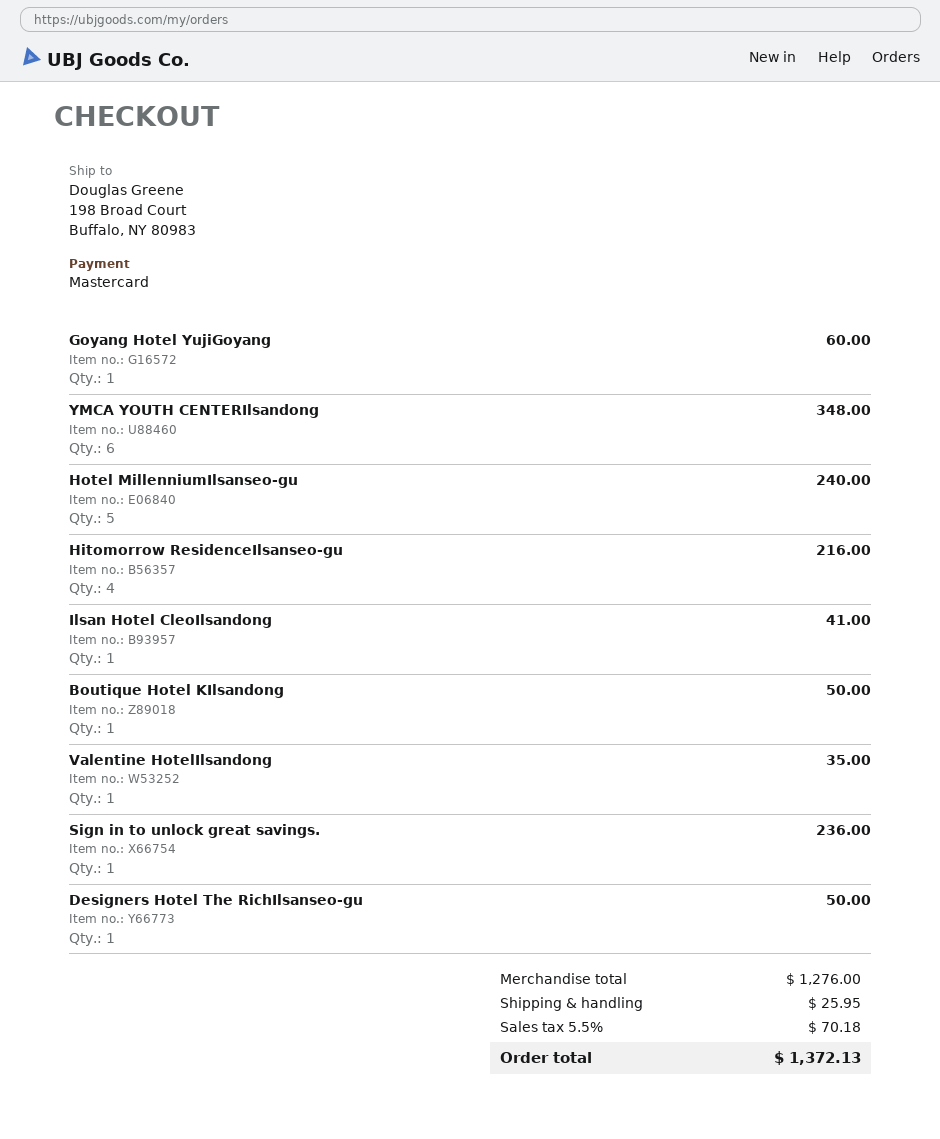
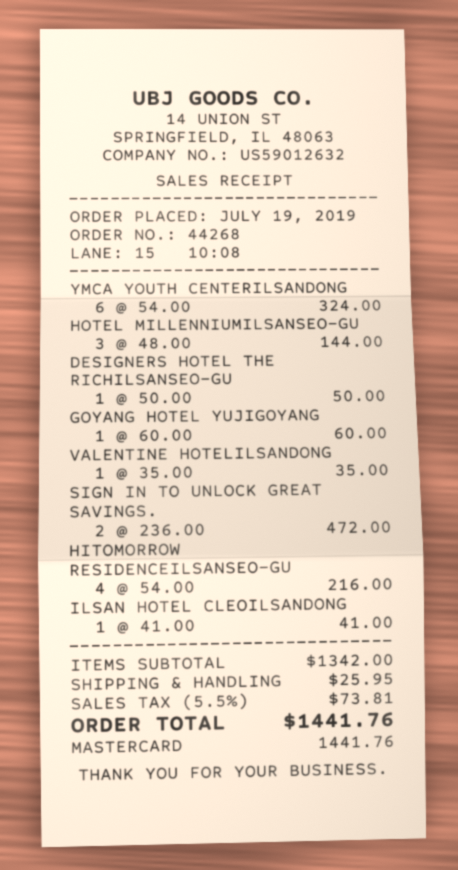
YMCA YOUTH CENTERIlsandong: 6 for 348.00 -> 6 for 324.00
Hotel MillenniumIlsanseo-gu: 5 for 240.00 -> 3 for 144.00
Boutique Hotel KIlsandong: 1 for 50.00 -> none
Sign in to unlock great savings.: 1 for 236.00 -> 2 for 472.00
subtotal: 1276.00 -> 1342.00
tax: 5.5% = 70.18 -> 5.5% = 73.81
total: 1372.13 -> 1441.76

